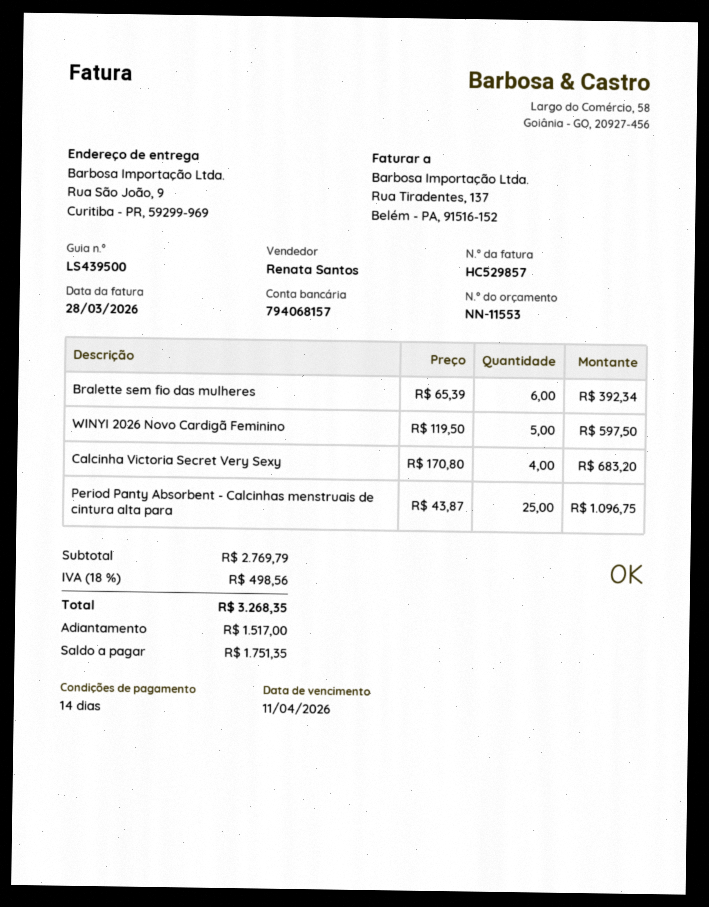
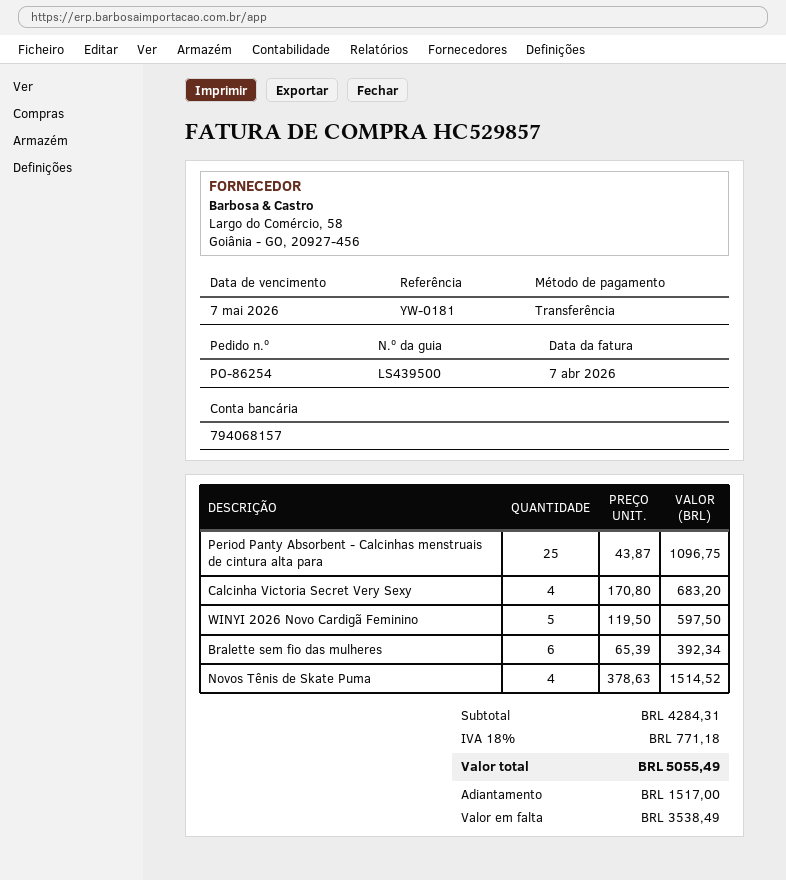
invoice date: 2026-03-28 -> 2026-04-07
due date: 2026-04-11 -> 2026-05-07
Novos Tênis de Skate Puma: none -> 4 x 378.63 = 1514.52
subtotal: 2769.79 -> 4284.31
tax: 18% = 498.56 -> 18% = 771.18
total: 3268.35 -> 5055.49
balance: 1751.35 -> 3538.49

